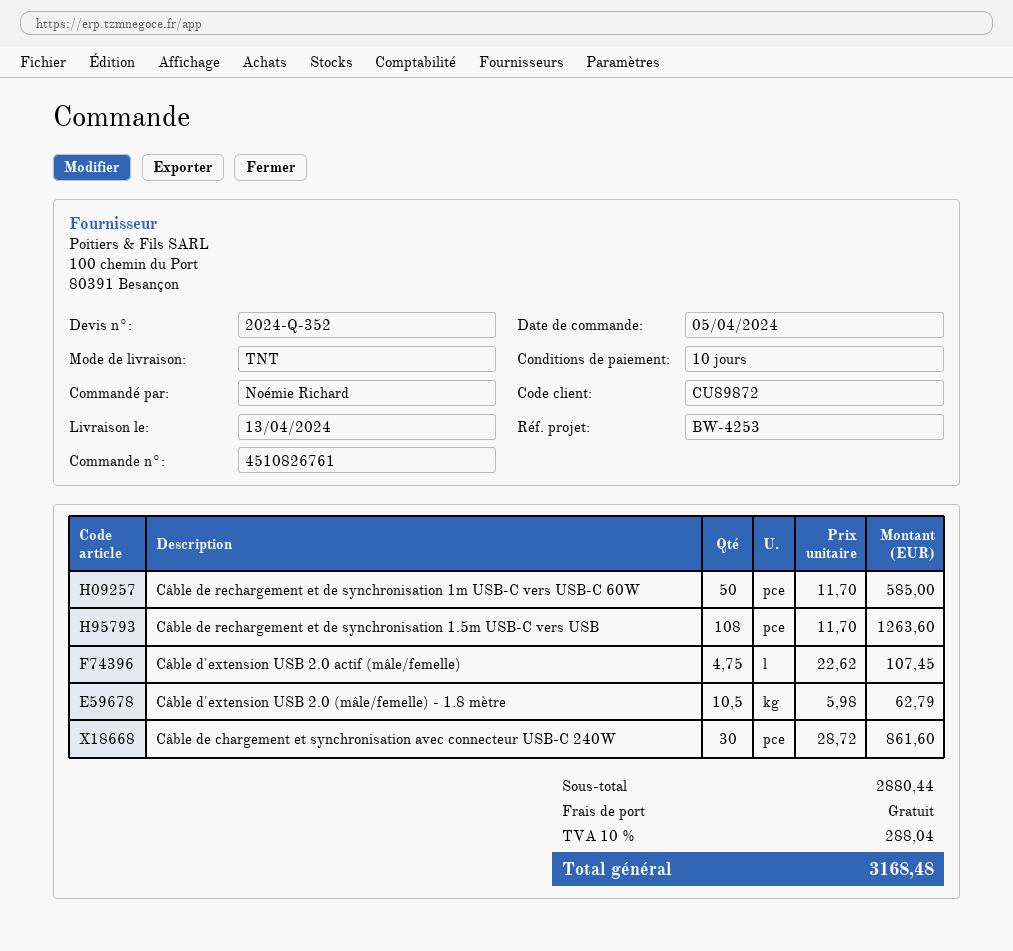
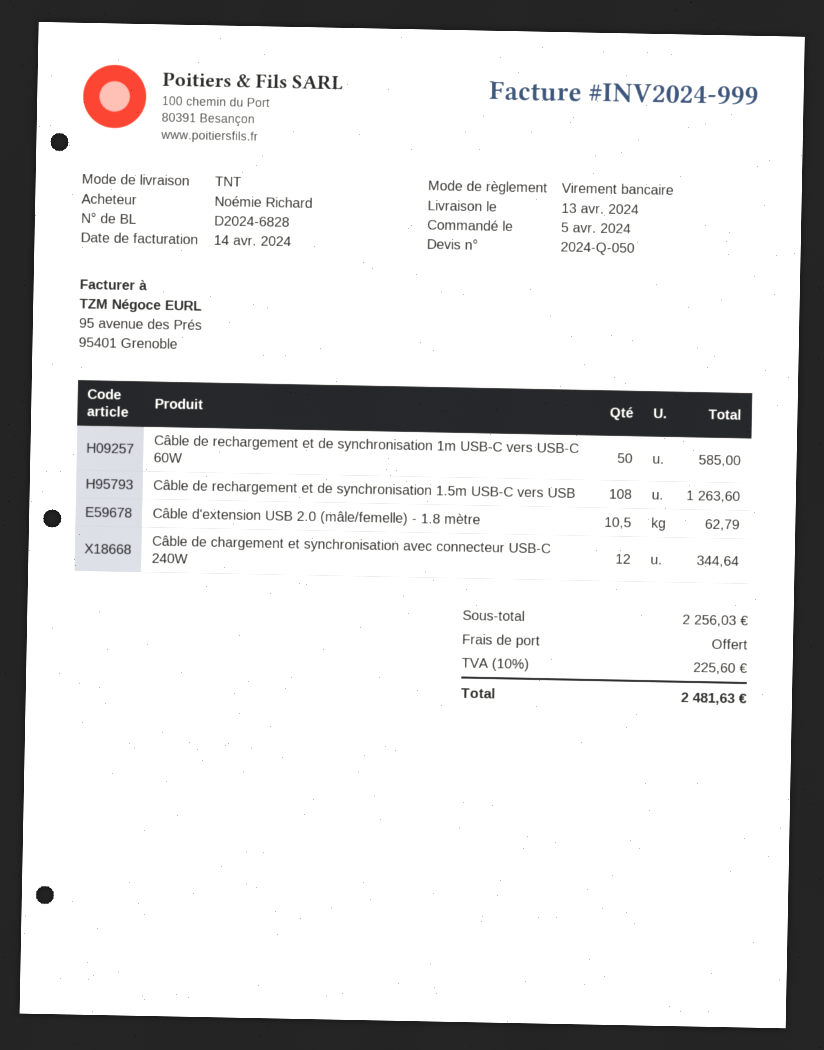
quote number: 2024-Q-352 -> 2024-Q-050
Câble d'extension USB 2.0 actif (mâle/femelle): 4.75 for 107.45 -> none
Câble de chargement et synchronisation avec connecteur USB-C 240W: 30 for 861.60 -> 12 for 344.64
subtotal: 2880.44 -> 2256.03
tax: 10% = 288.04 -> 10% = 225.60
total: 3168.48 -> 2481.63

